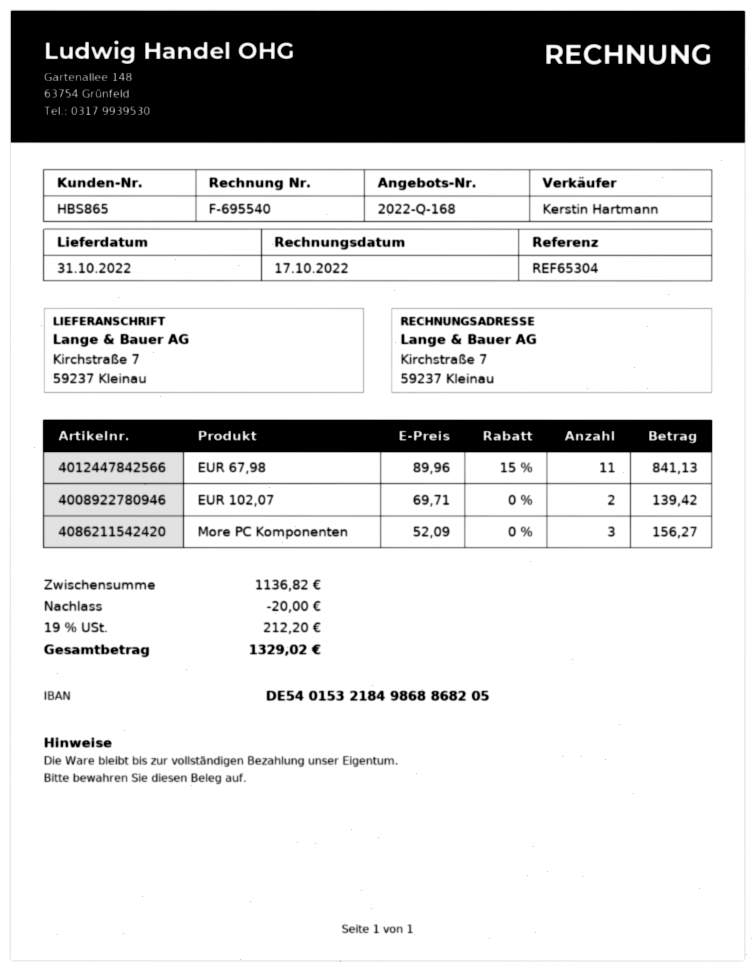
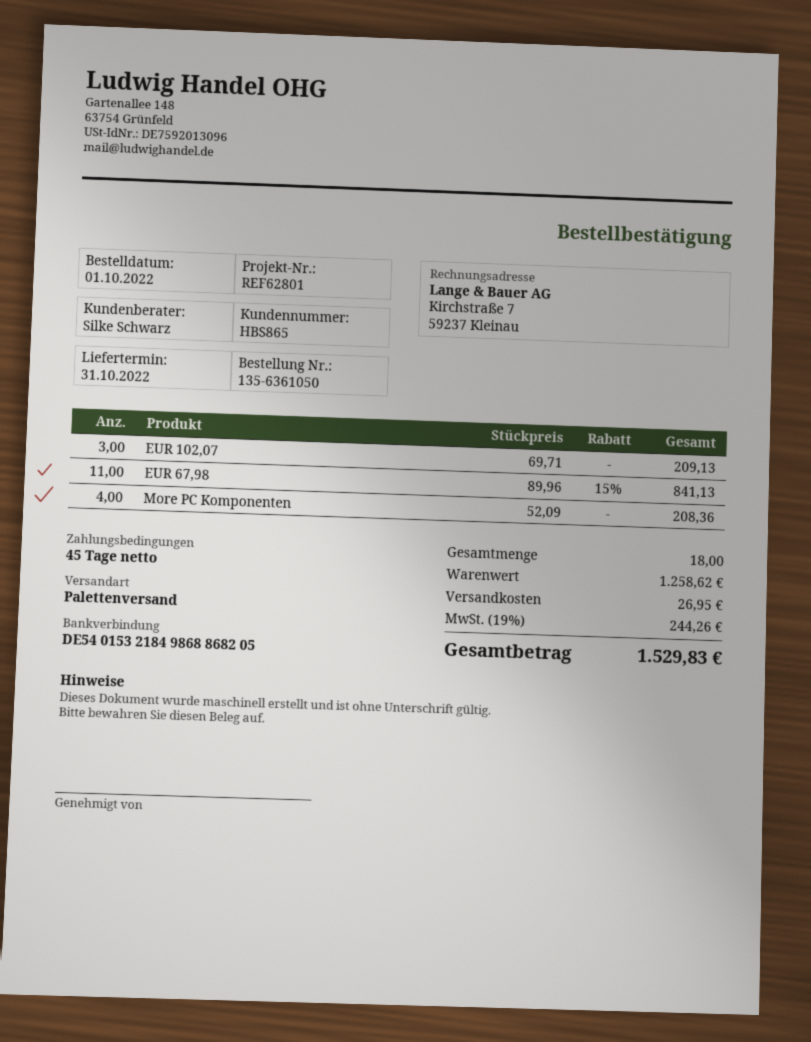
reference: REF65304 -> REF62801
sales rep: Kerstin Hartmann -> Silke Schwarz
EUR 102,07: 2 x 69.71 = 139.42 -> 3 x 69.71 = 209.13
More PC Komponenten: 3 x 52.09 = 156.27 -> 4 x 52.09 = 208.36
subtotal: 1136.82 -> 1258.62
discount: 20.00 -> none
shipping: none -> 26.95
tax: 19% = 212.20 -> 19% = 244.26
total: 1329.02 -> 1529.83

